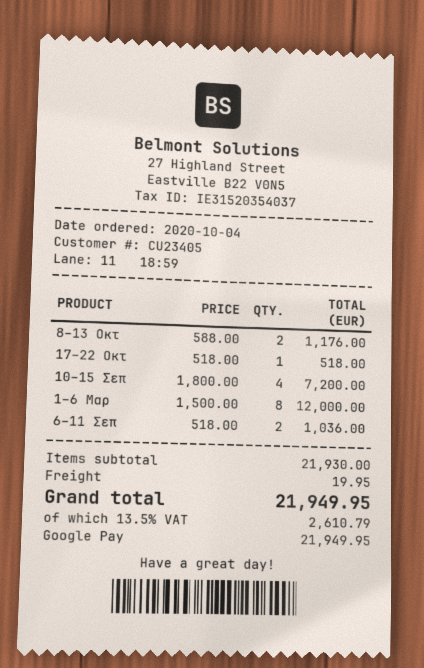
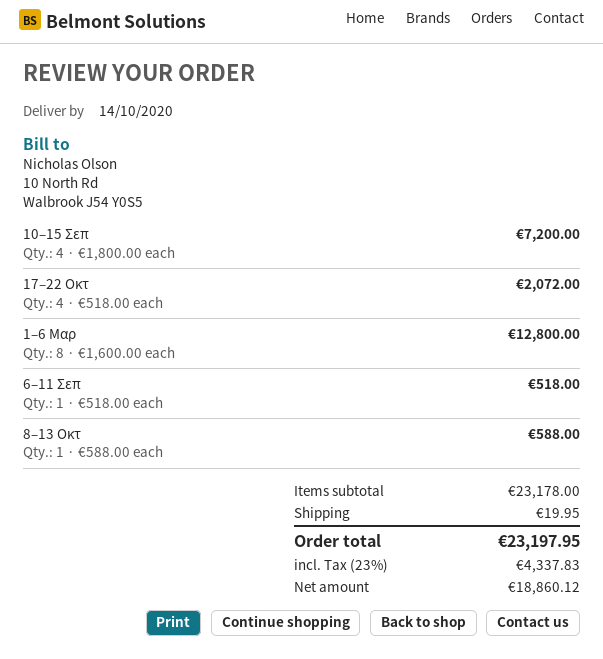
8–13 Οκτ: 2 x 588.00 = 1176.00 -> 1 x 588.00 = 588.00
17–22 Οκτ: 1 x 518.00 = 518.00 -> 4 x 518.00 = 2072.00
1–6 Μαρ: 8 x 1500.00 = 12000.00 -> 8 x 1600.00 = 12800.00
6–11 Σεπ: 2 x 518.00 = 1036.00 -> 1 x 518.00 = 518.00
subtotal: 21930.00 -> 23178.00
tax: 13.5% = 2610.79 -> 23% = 4337.83
total: 21949.95 -> 23197.95

